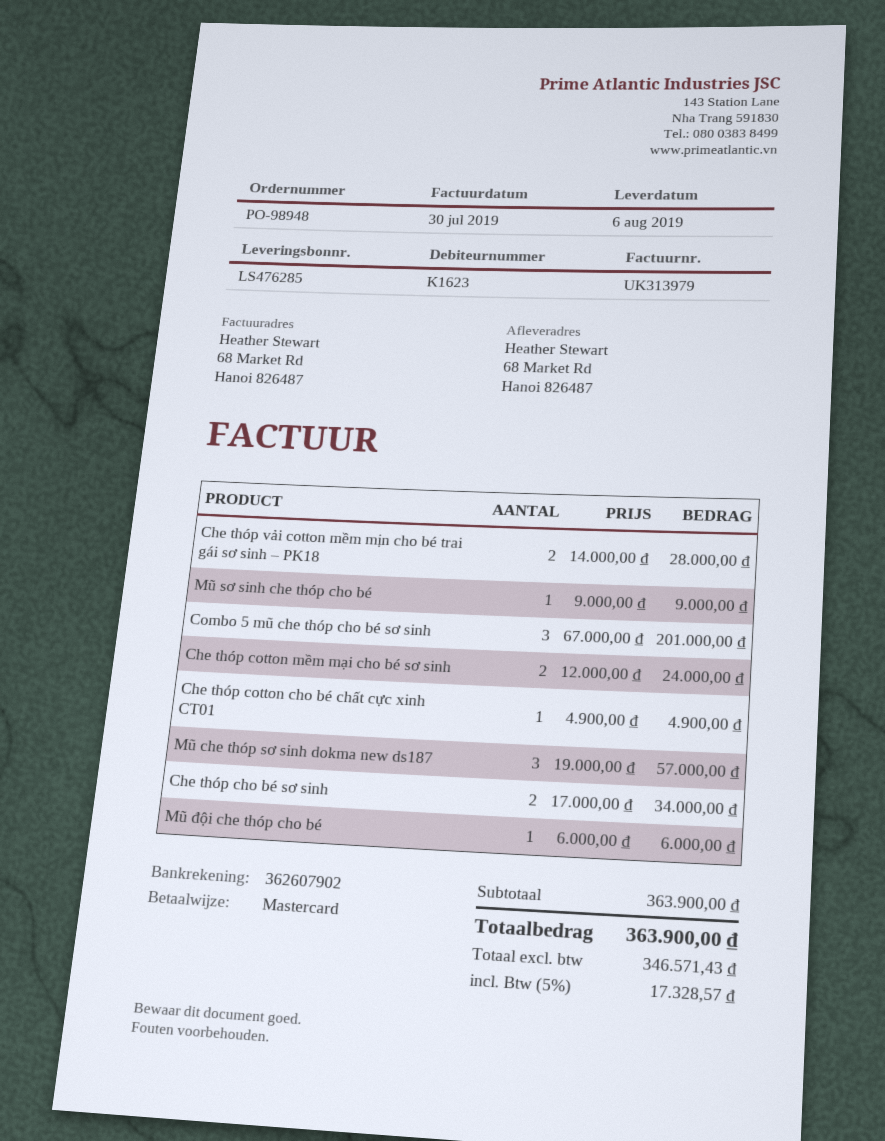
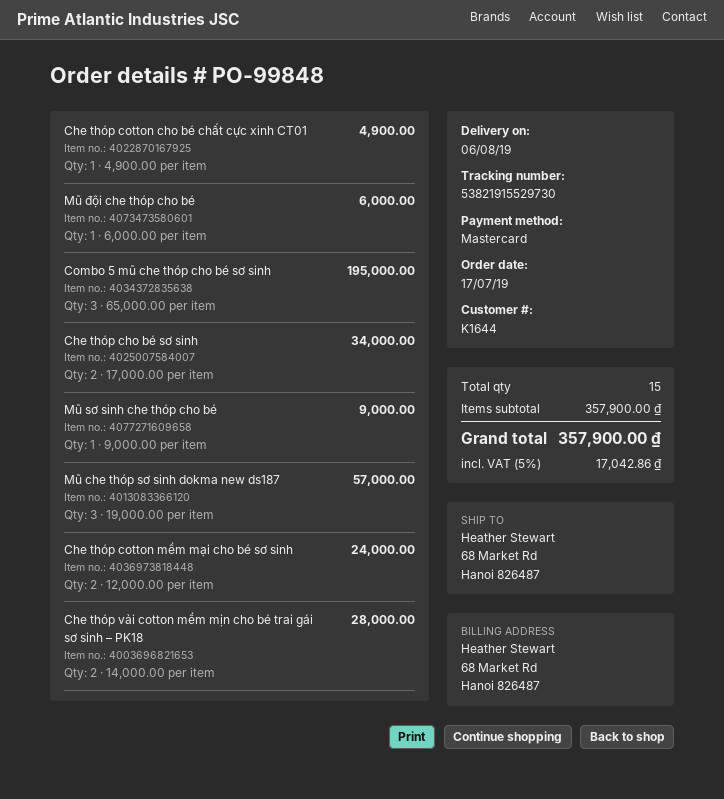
order number: PO-98948 -> PO-99848
customer number: K1623 -> K1644
Combo 5 mũ che thóp cho bé sơ sinh: 3 x 67000.00 = 201000.00 -> 3 x 65000.00 = 195000.00
subtotal: 363900.00 -> 357900.00
tax: 5% = 17328.57 -> 5% = 17042.86
total: 363900.00 -> 357900.00

